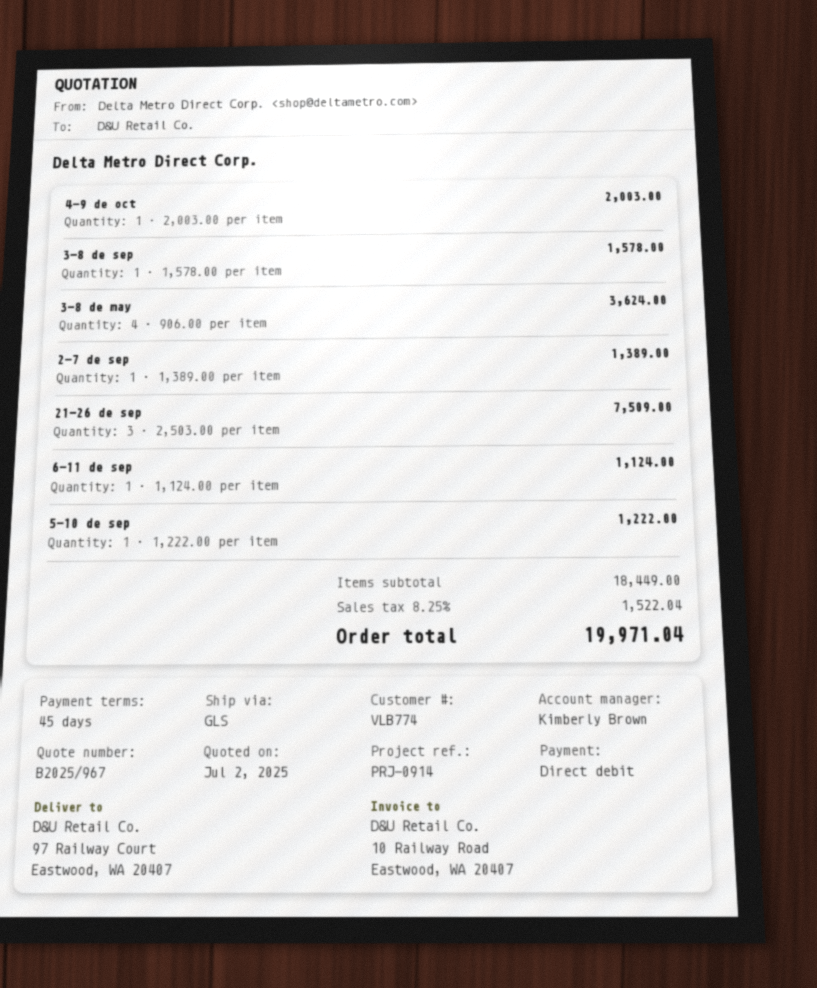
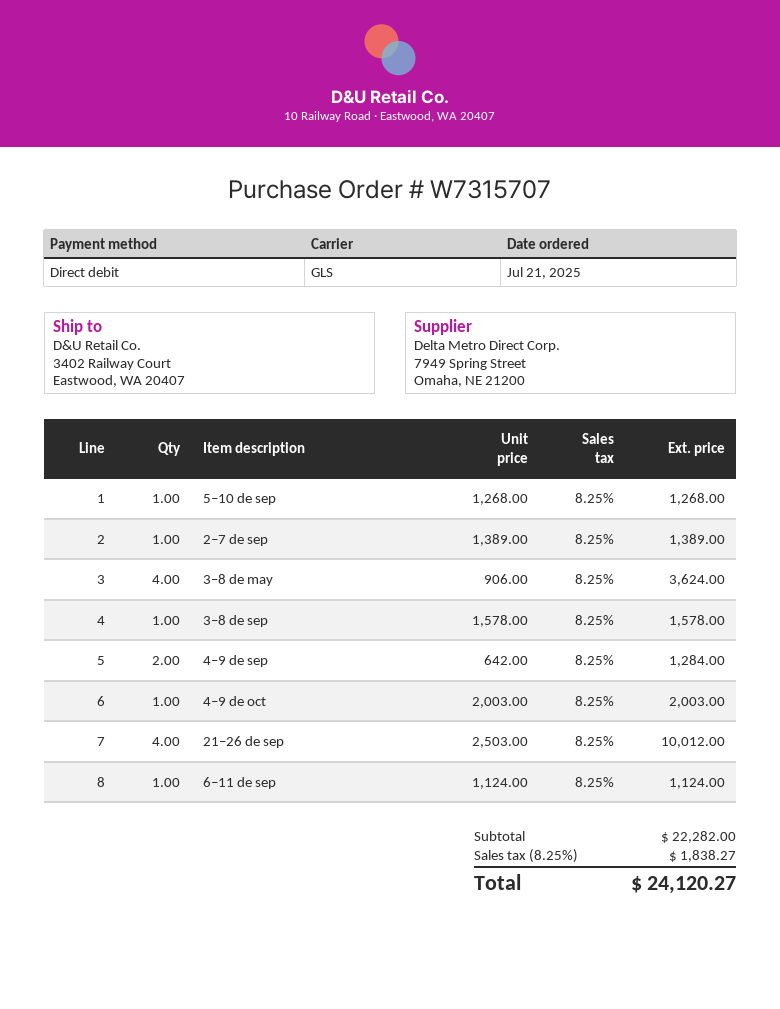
ship to: 97 Railway Court, Eastwood, WA 20407 -> 3402 Railway Court, Eastwood, WA 20407
21–26 de sep: 3 x 2503.00 = 7509.00 -> 4 x 2503.00 = 10012.00
5–10 de sep: 1 x 1222.00 = 1222.00 -> 1 x 1268.00 = 1268.00
4–9 de sep: none -> 2 x 642.00 = 1284.00
subtotal: 18449.00 -> 22282.00
tax: 8.25% = 1522.04 -> 8.25% = 1838.27
total: 19971.04 -> 24120.27

